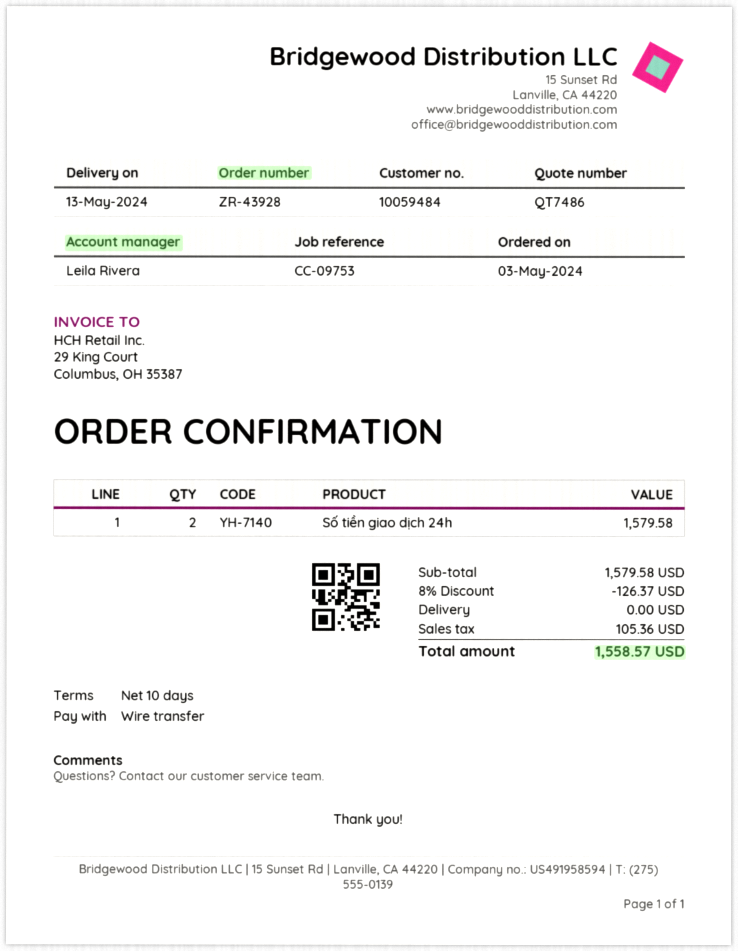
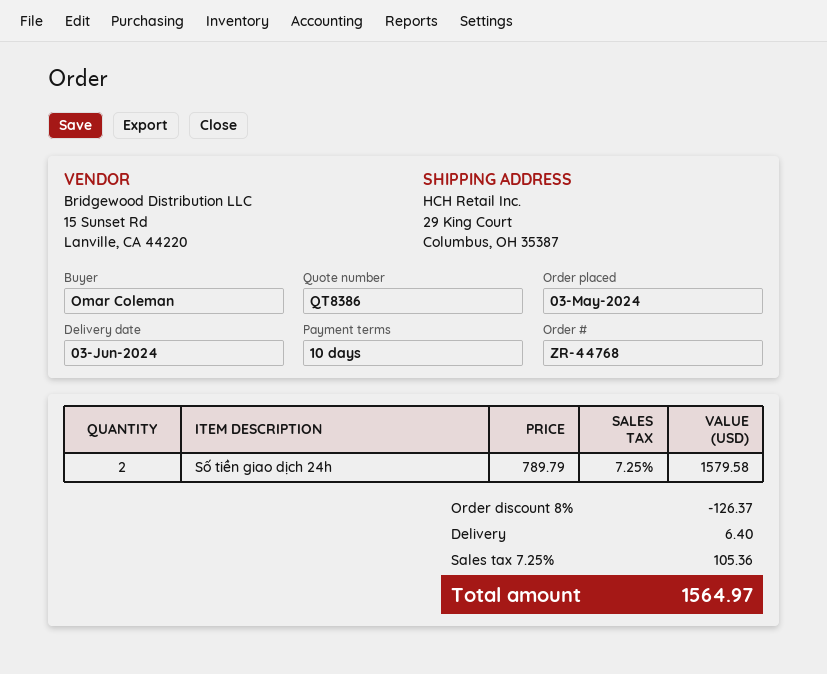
quote number: QT7486 -> QT8386
order number: ZR-43928 -> ZR-44768
delivery date: 2024-05-13 -> 2024-06-03
shipping: 0.00 -> 6.40
total: 1558.57 -> 1564.97

